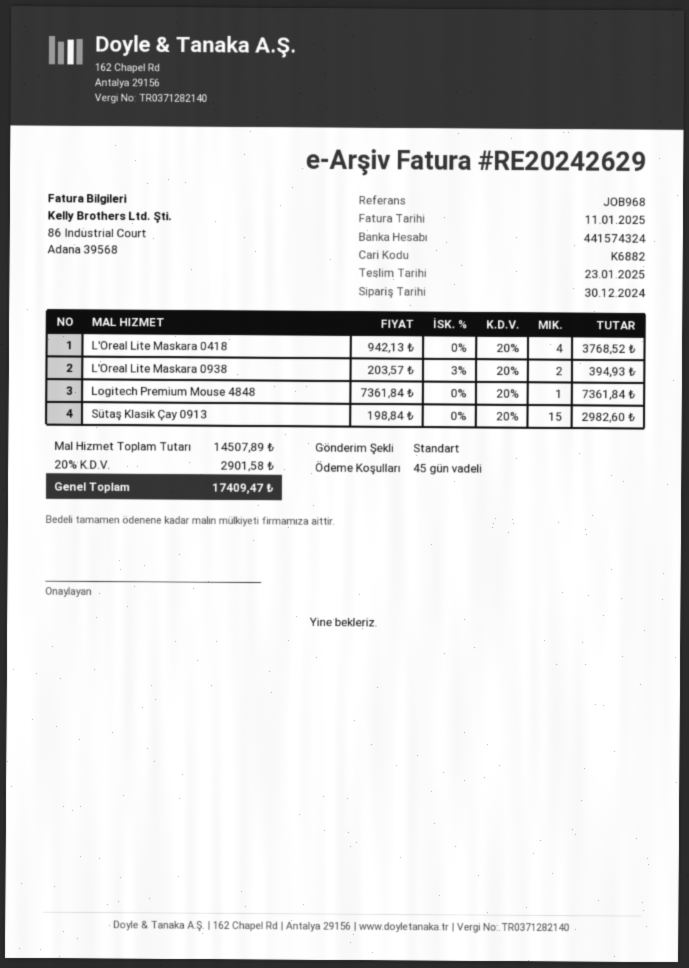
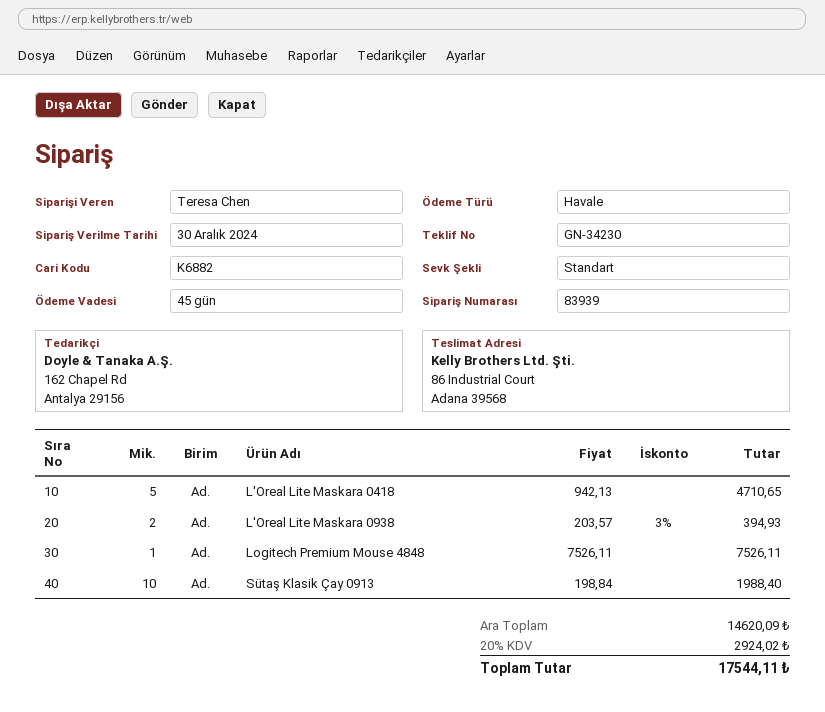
L'Oreal Lite Maskara 0418: 4 x 942.13 = 3768.52 -> 5 x 942.13 = 4710.65
Logitech Premium Mouse 4848: 1 x 7361.84 = 7361.84 -> 1 x 7526.11 = 7526.11
Sütaş Klasik Çay 0913: 15 x 198.84 = 2982.60 -> 10 x 198.84 = 1988.40
subtotal: 14507.89 -> 14620.09
tax: 20% = 2901.58 -> 20% = 2924.02
total: 17409.47 -> 17544.11

